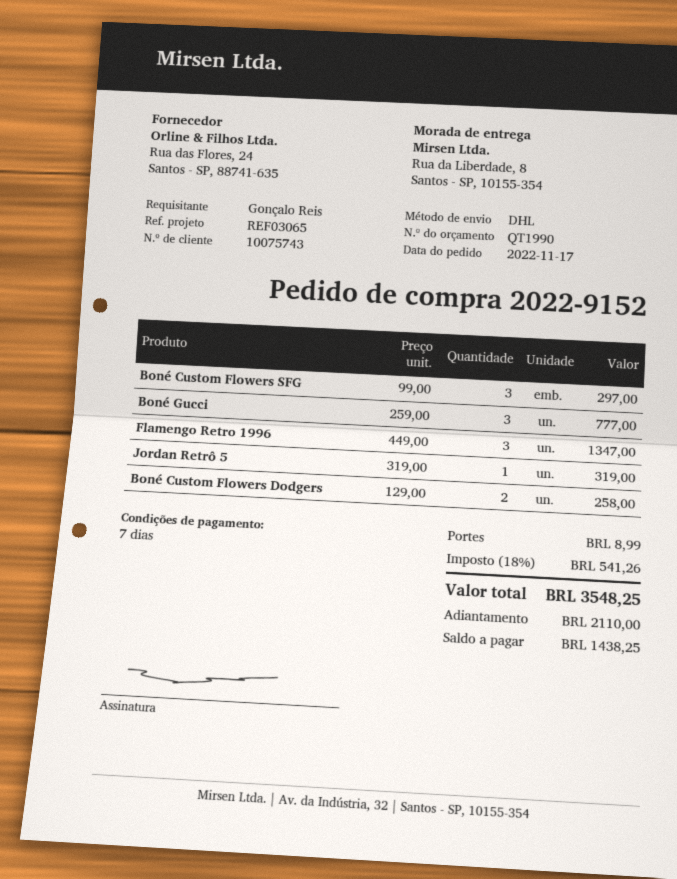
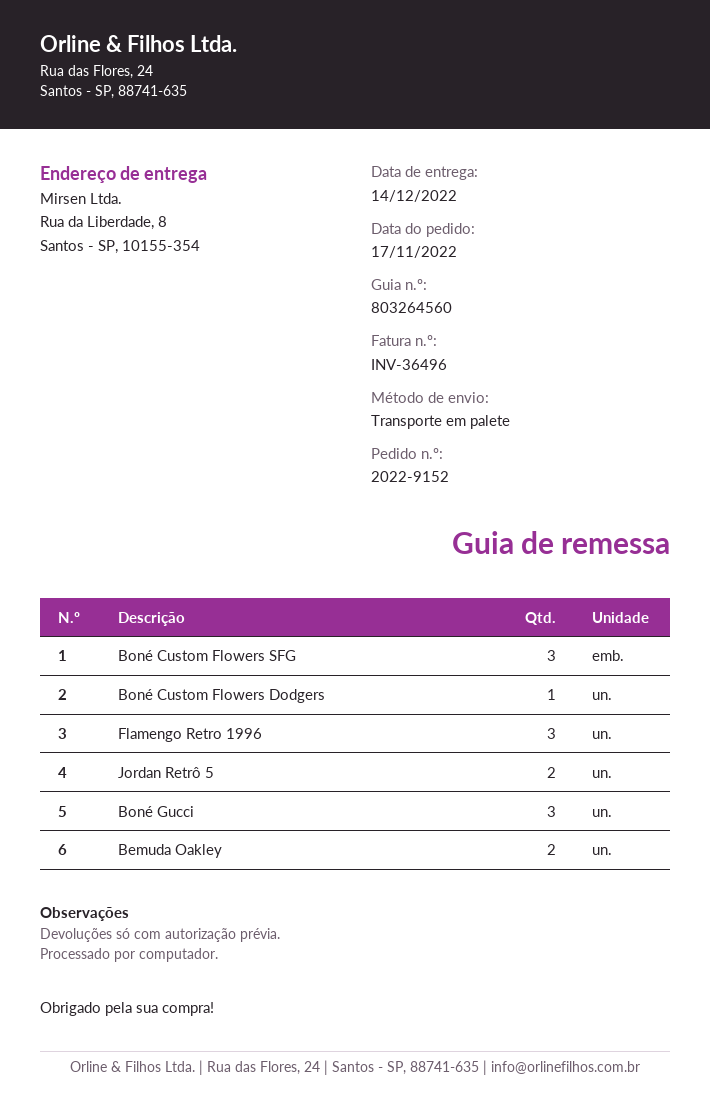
shipping method: DHL -> pallet freight
Jordan Retrô 5: 1 -> 2
Boné Custom Flowers Dodgers: 2 -> 1
Bemuda Oakley: none -> 2

